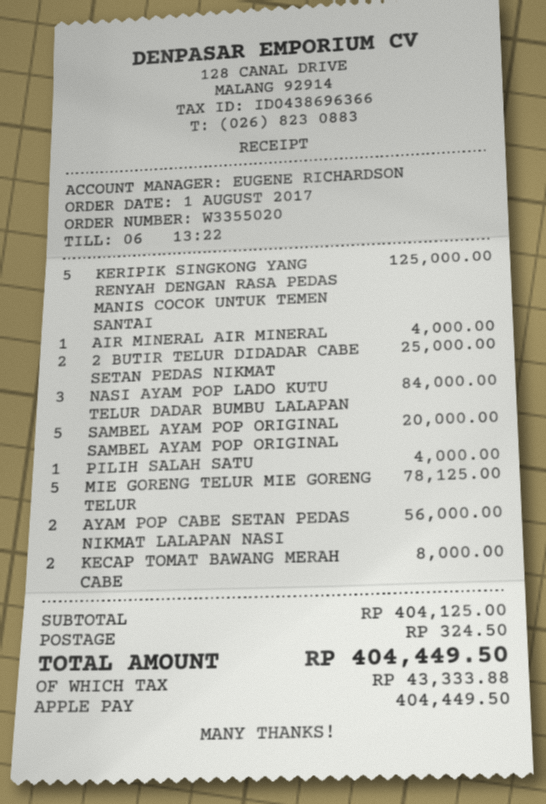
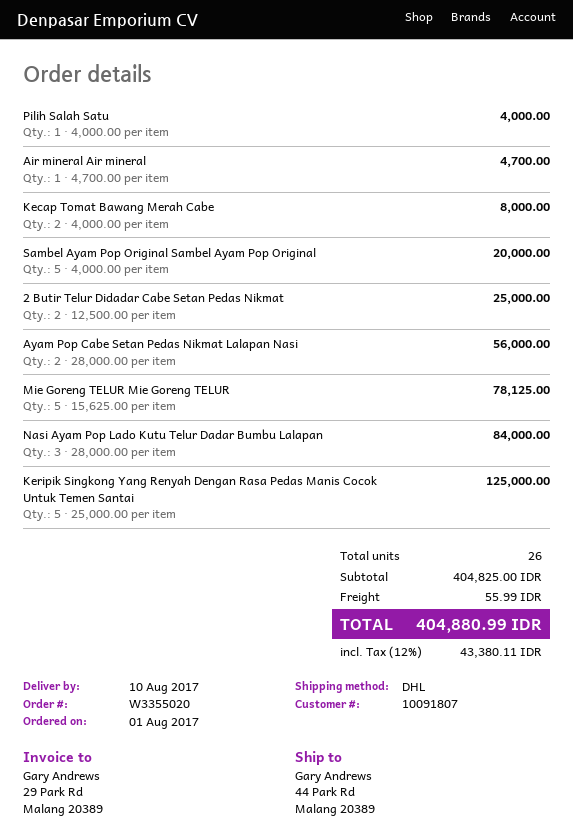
AIR MINERAL AIR MINERAL: 1 for 4000.00 -> 1 for 4700.00
subtotal: 404125.00 -> 404825.00
shipping: 324.50 -> 55.99
tax: 43333.88 -> 43380.11
total: 404449.50 -> 404880.99

